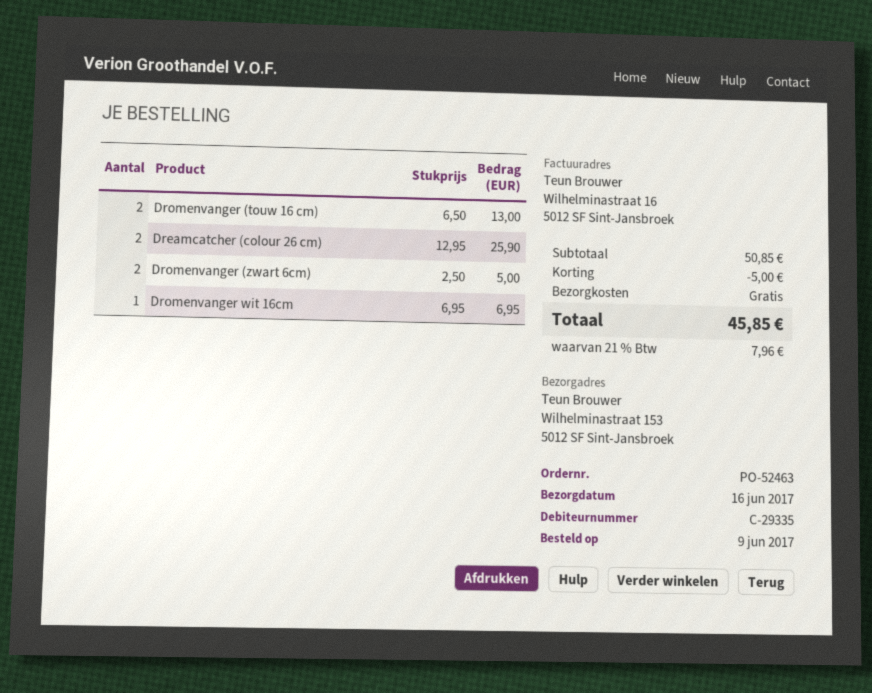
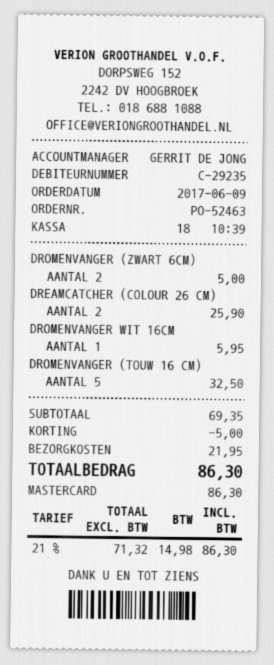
customer number: C-29335 -> C-29235
Dromenvanger (touw 16 cm): 2 for 13.00 -> 5 for 32.50
Dromenvanger wit 16cm: 1 for 6.95 -> 1 for 5.95
subtotal: 50.85 -> 69.35
shipping: 0.00 -> 21.95
tax: 21% = 7.96 -> 21% = 14.98
total: 45.85 -> 86.30

